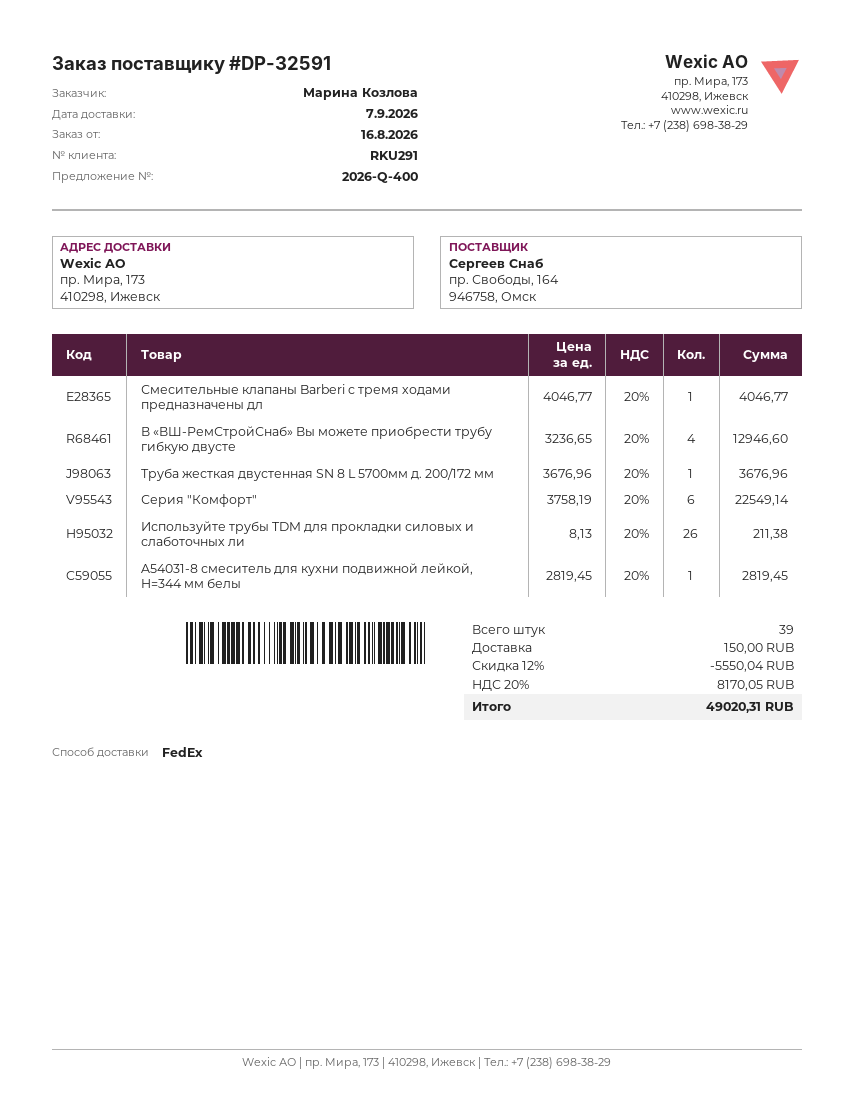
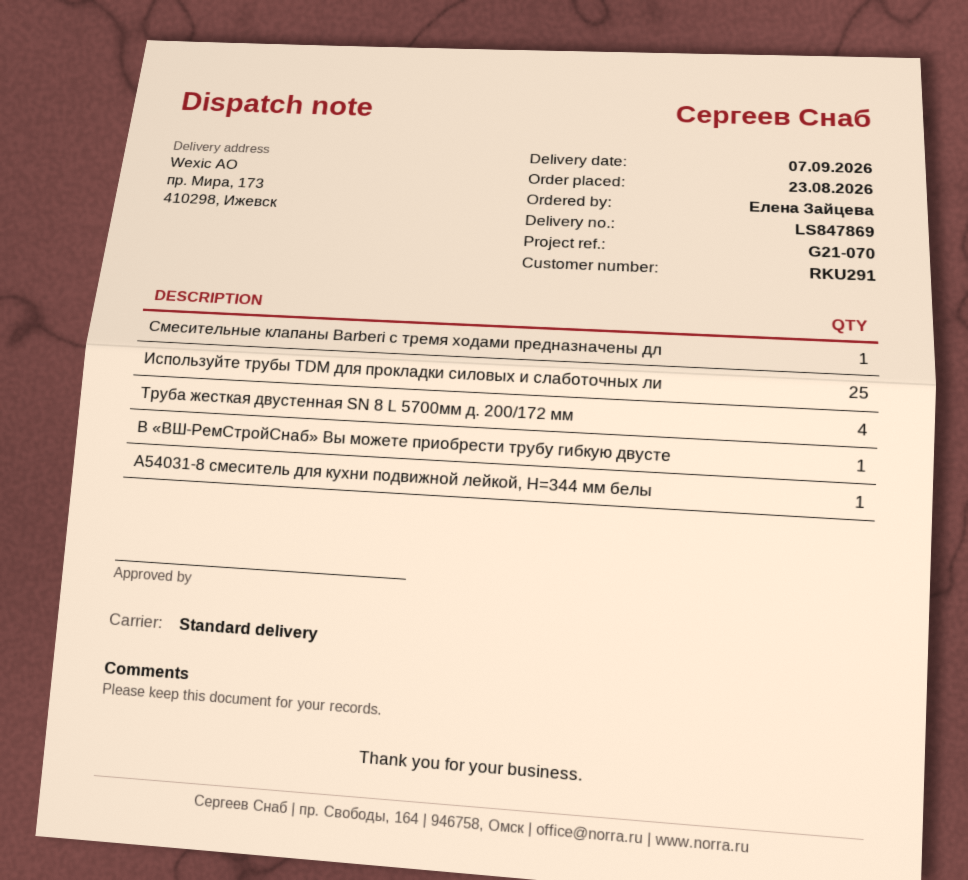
order date: 2026-08-16 -> 2026-08-23
ordered by: Марина Козлова -> Елена Зайцева
shipping method: FedEx -> standard
В «ВШ-РемСтройСнаб» Вы можете приобрести трубу гибкую двусте: 4 -> 1
Труба жесткая двустенная SN 8 L 5700мм д. 200/172 мм: 1 -> 4
Серия "Комфорт": 6 -> none
Используйте трубы TDM для прокладки силовых и слаботочных ли: 26 -> 25

